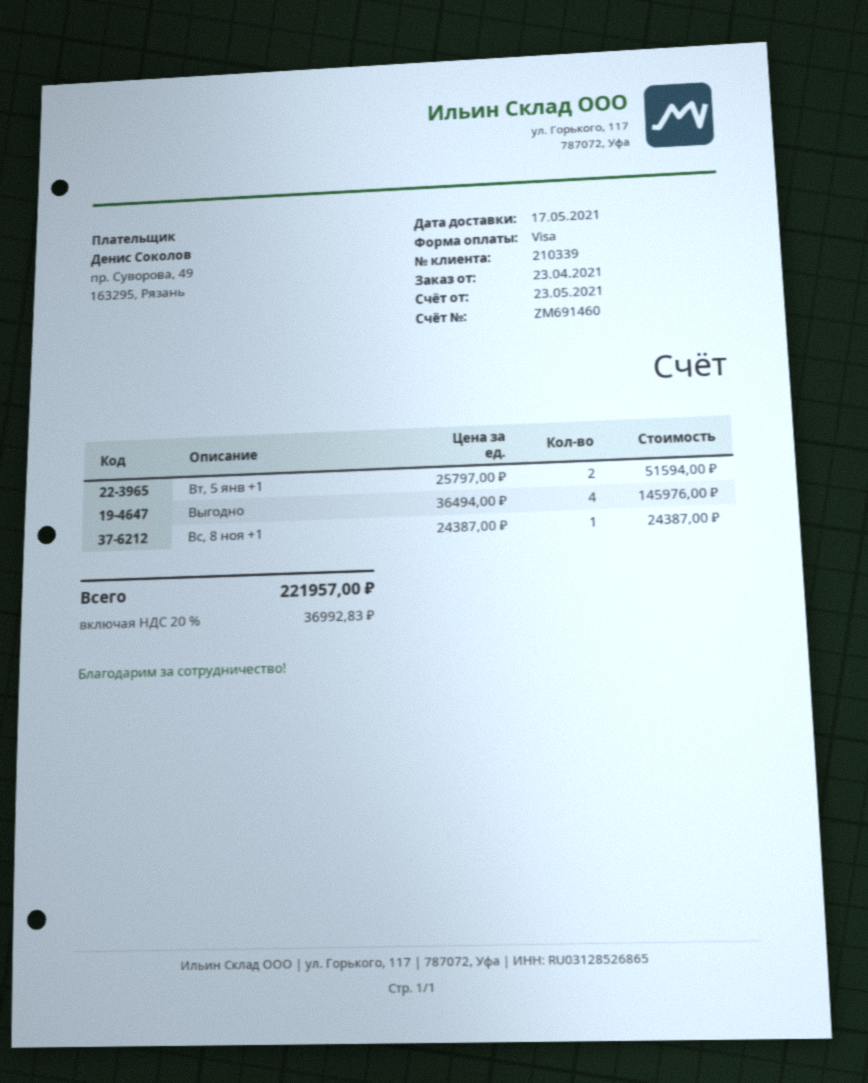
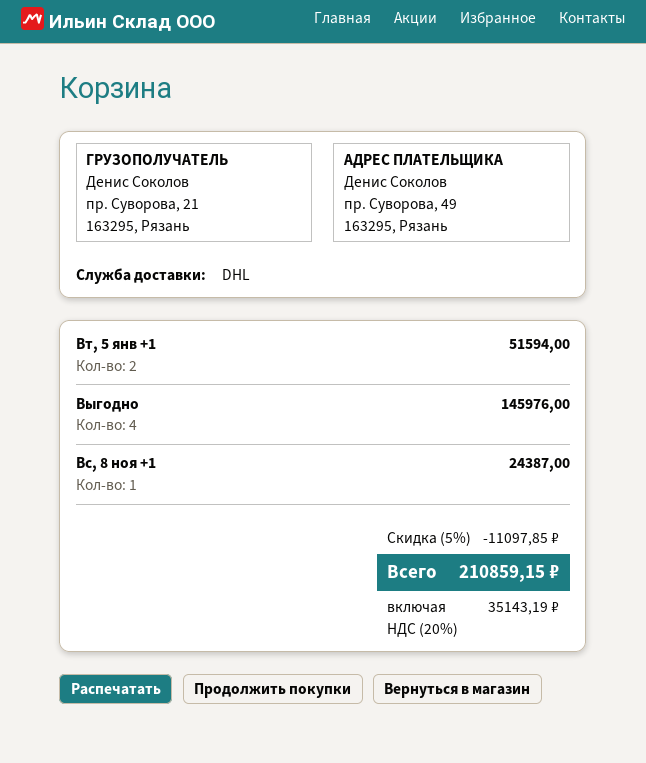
discount: none -> 5% = 11097.85
tax: 20% = 36992.83 -> 20% = 35143.19
total: 221957.00 -> 210859.15

